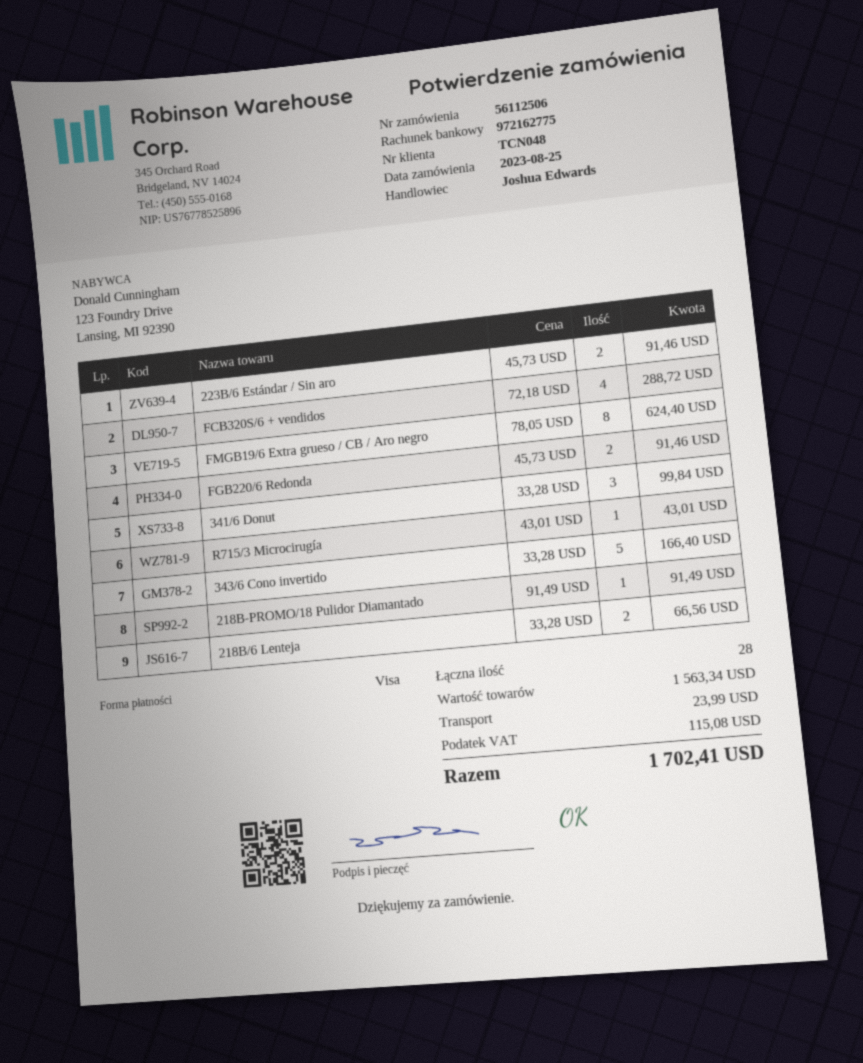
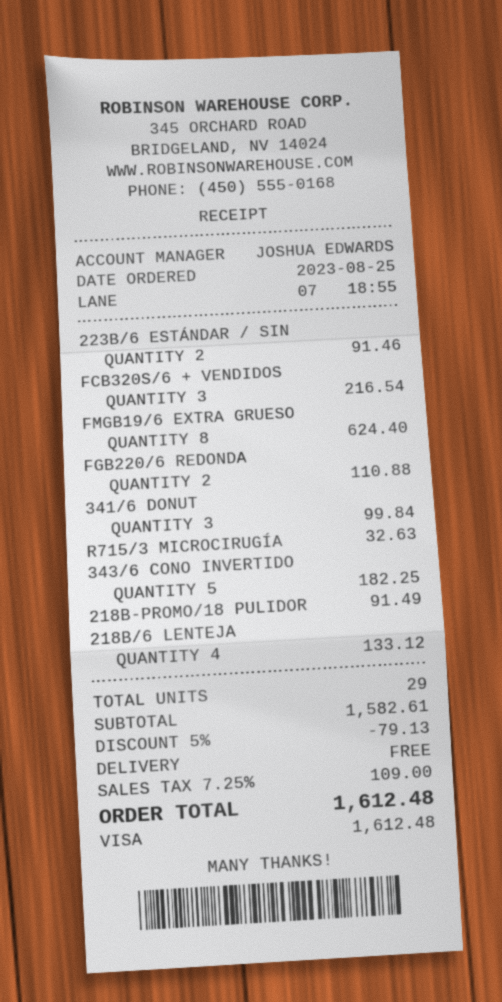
FCB320S/6 + vendidos: 4 for 288.72 -> 3 for 216.54
FGB220/6 Redonda: 2 for 91.46 -> 2 for 110.88
R715/3 Microcirugía: 1 for 43.01 -> 1 for 32.63
343/6 Cono invertido: 5 for 166.40 -> 5 for 182.25
218B/6 Lenteja: 2 for 66.56 -> 4 for 133.12
total quantity: 28 -> 29
subtotal: 1563.34 -> 1582.61
discount: none -> 5% = 79.13
shipping: 23.99 -> 0.00
tax: 115.08 -> 109.00
total: 1702.41 -> 1612.48

